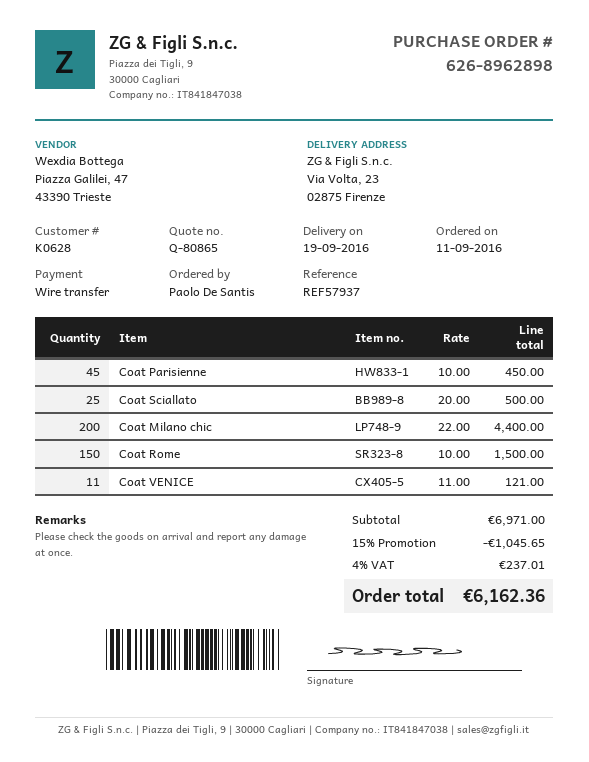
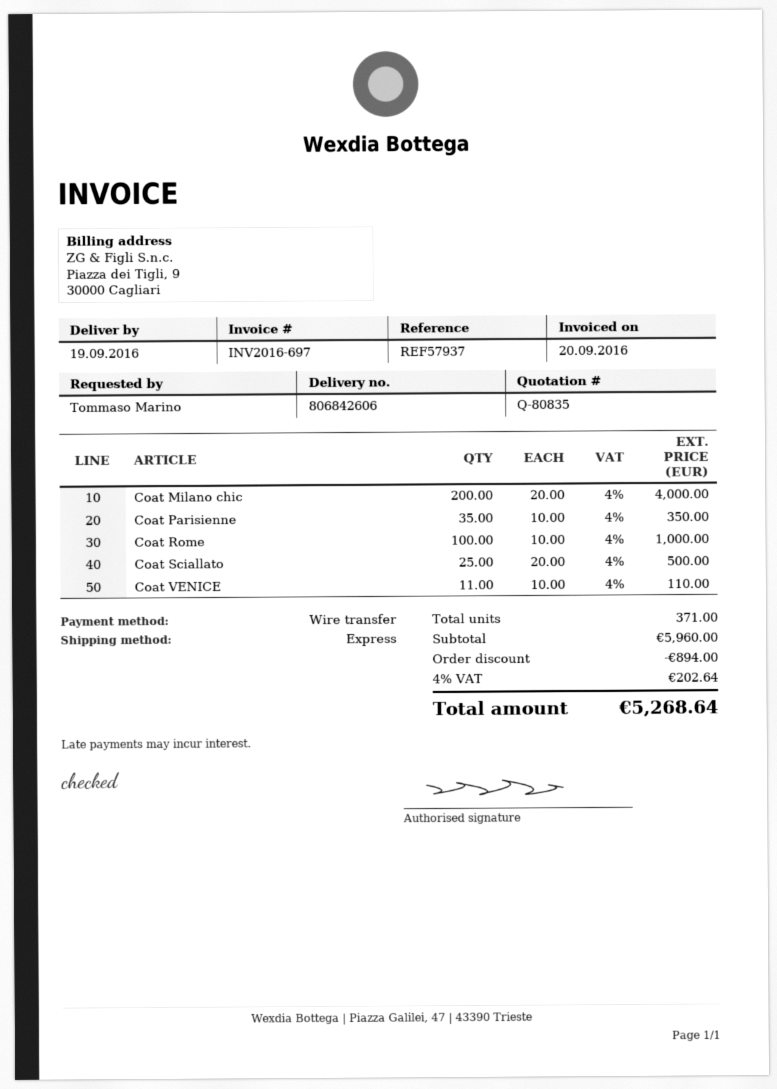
quote number: Q-80865 -> Q-80835
ordered by: Paolo De Santis -> Tommaso Marino
Coat Parisienne: 45 x 10.00 = 450.00 -> 35 x 10.00 = 350.00
Coat Milano chic: 200 x 22.00 = 4400.00 -> 200 x 20.00 = 4000.00
Coat Rome: 150 x 10.00 = 1500.00 -> 100 x 10.00 = 1000.00
Coat VENICE: 11 x 11.00 = 121.00 -> 11 x 10.00 = 110.00
subtotal: 6971.00 -> 5960.00
discount: 1045.65 -> 894.00
tax: 4% = 237.01 -> 4% = 202.64
total: 6162.36 -> 5268.64

